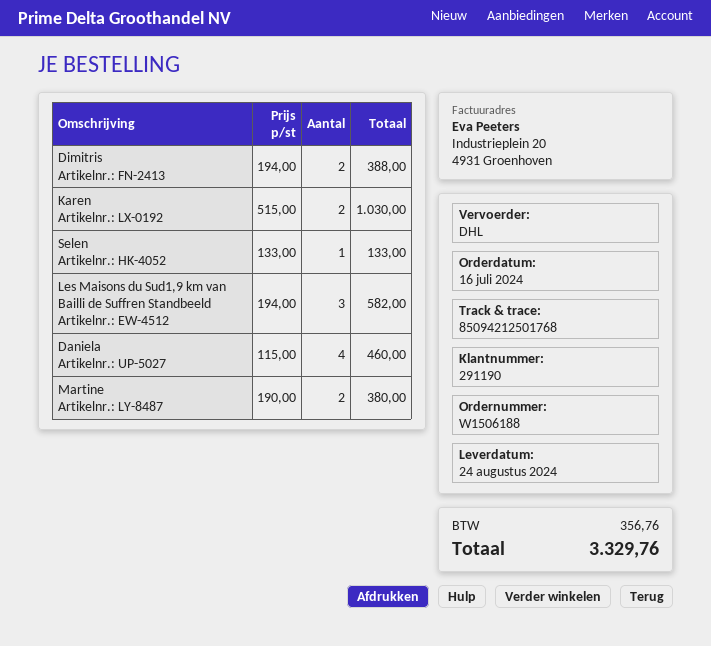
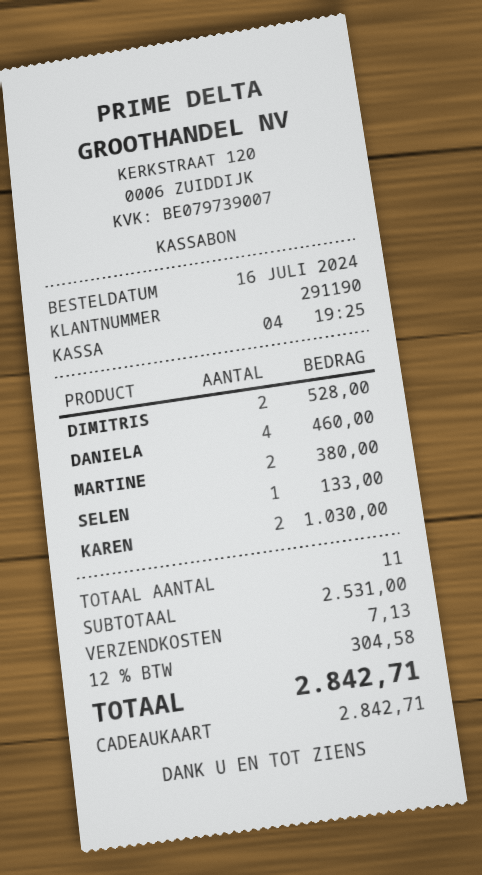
Dimitris: 2 for 388.00 -> 2 for 528.00
Les Maisons du Sud1,9 km van Bailli de Suffren Standbeeld: 3 for 582.00 -> none
shipping: none -> 7.13
tax: 356.76 -> 304.58
total: 3329.76 -> 2842.71

